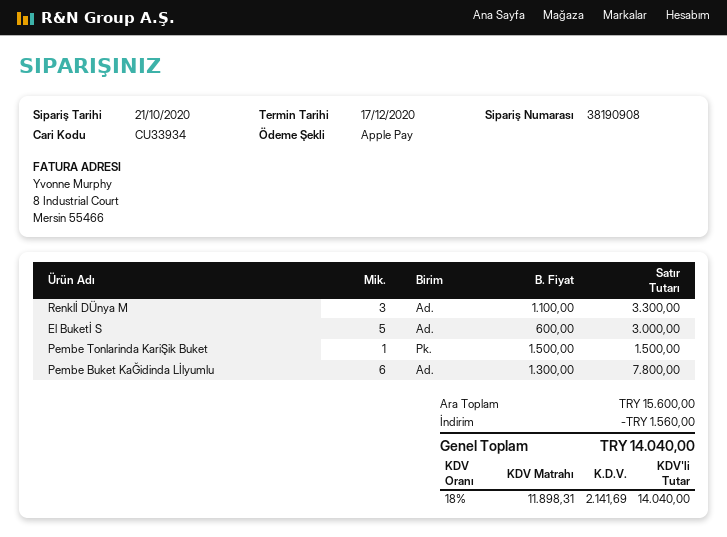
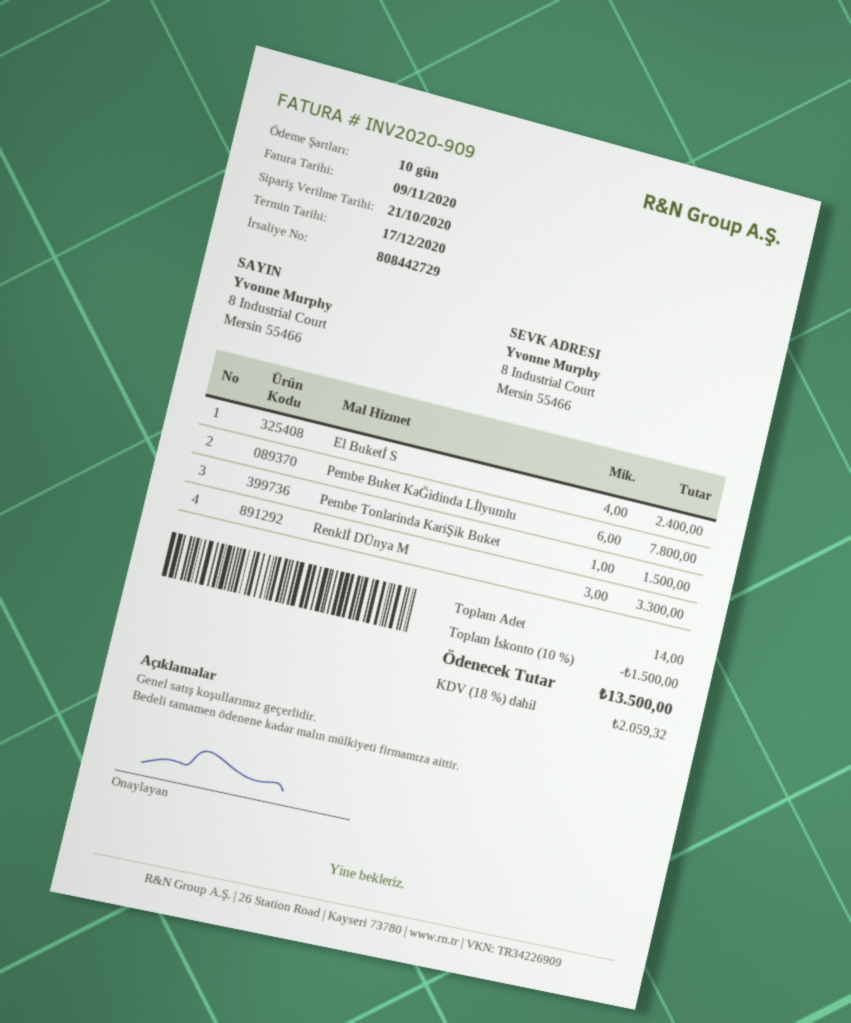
El Buketİ S: 5 for 3000.00 -> 4 for 2400.00
discount: 1560.00 -> 1500.00
tax: 18% = 2141.69 -> 18% = 2059.32
total: 14040.00 -> 13500.00

